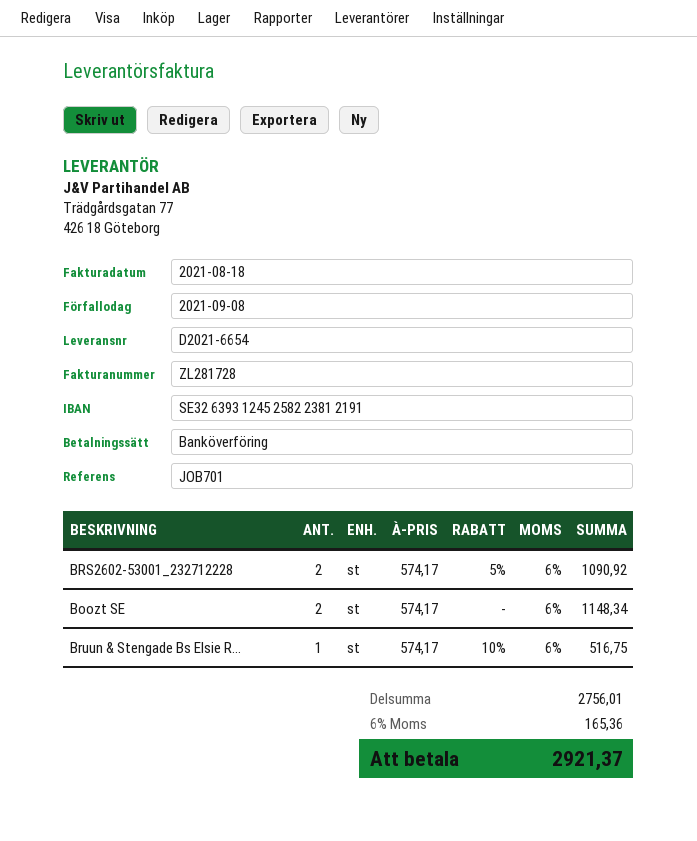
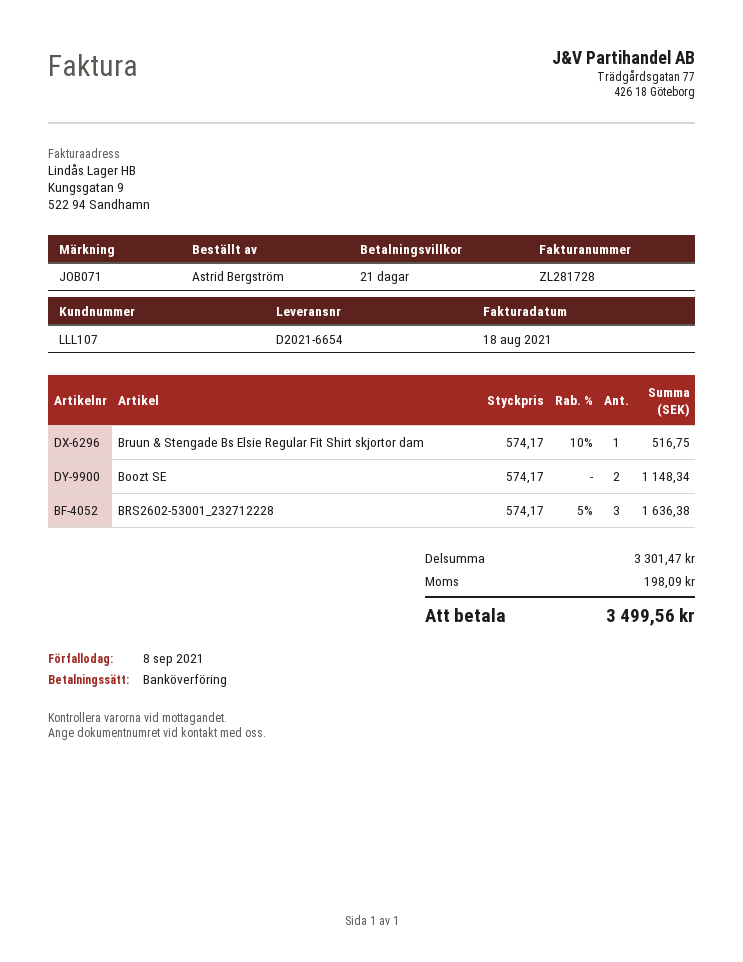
reference: JOB701 -> JOB071
BRS2602-53001_232712228: 2 x 574.17 - 5% = 1090.92 -> 3 x 574.17 - 5% = 1636.38
subtotal: 2756.01 -> 3301.47
tax: 165.36 -> 198.09
total: 2921.37 -> 3499.56

